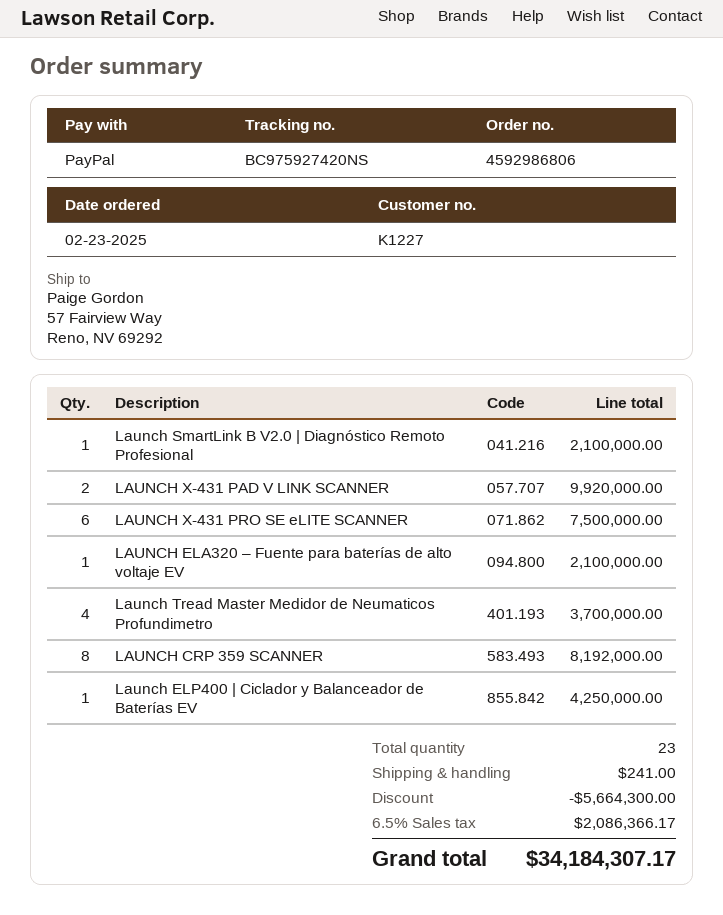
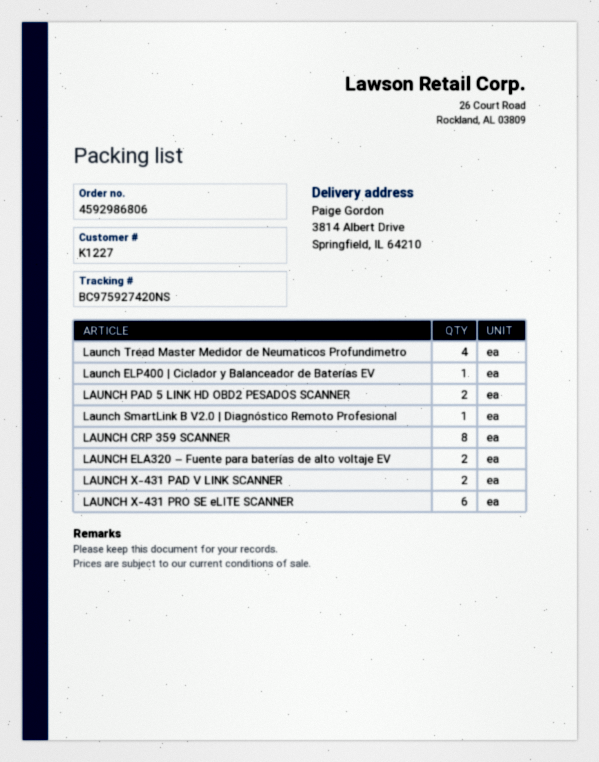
ship to: 57 Fairview Way, Reno, NV 69292 -> 3814 Albert Drive, Springfield, IL 64210
LAUNCH ELA320 – Fuente para baterías de alto voltaje EV: 1 -> 2
LAUNCH PAD 5 LINK HD OBD2 PESADOS SCANNER: none -> 2

